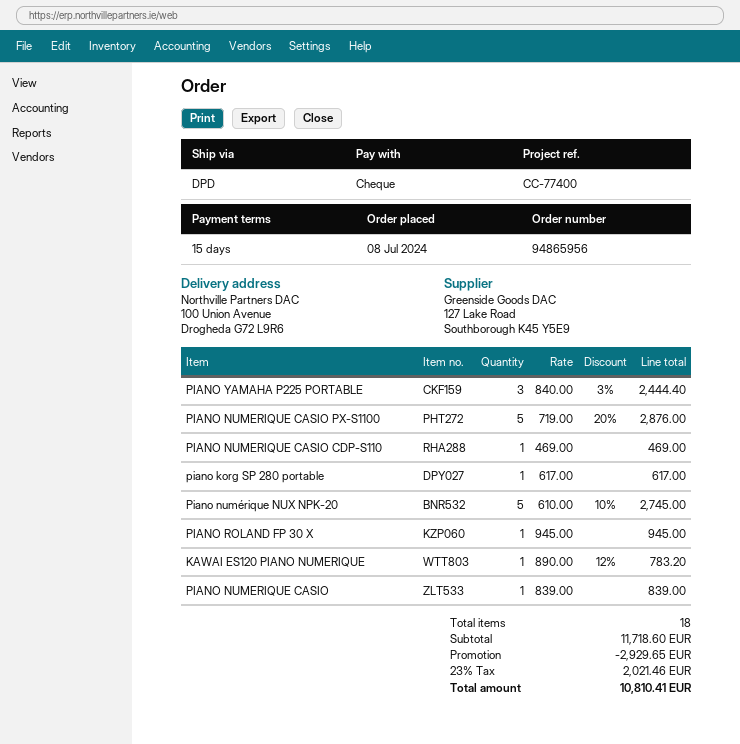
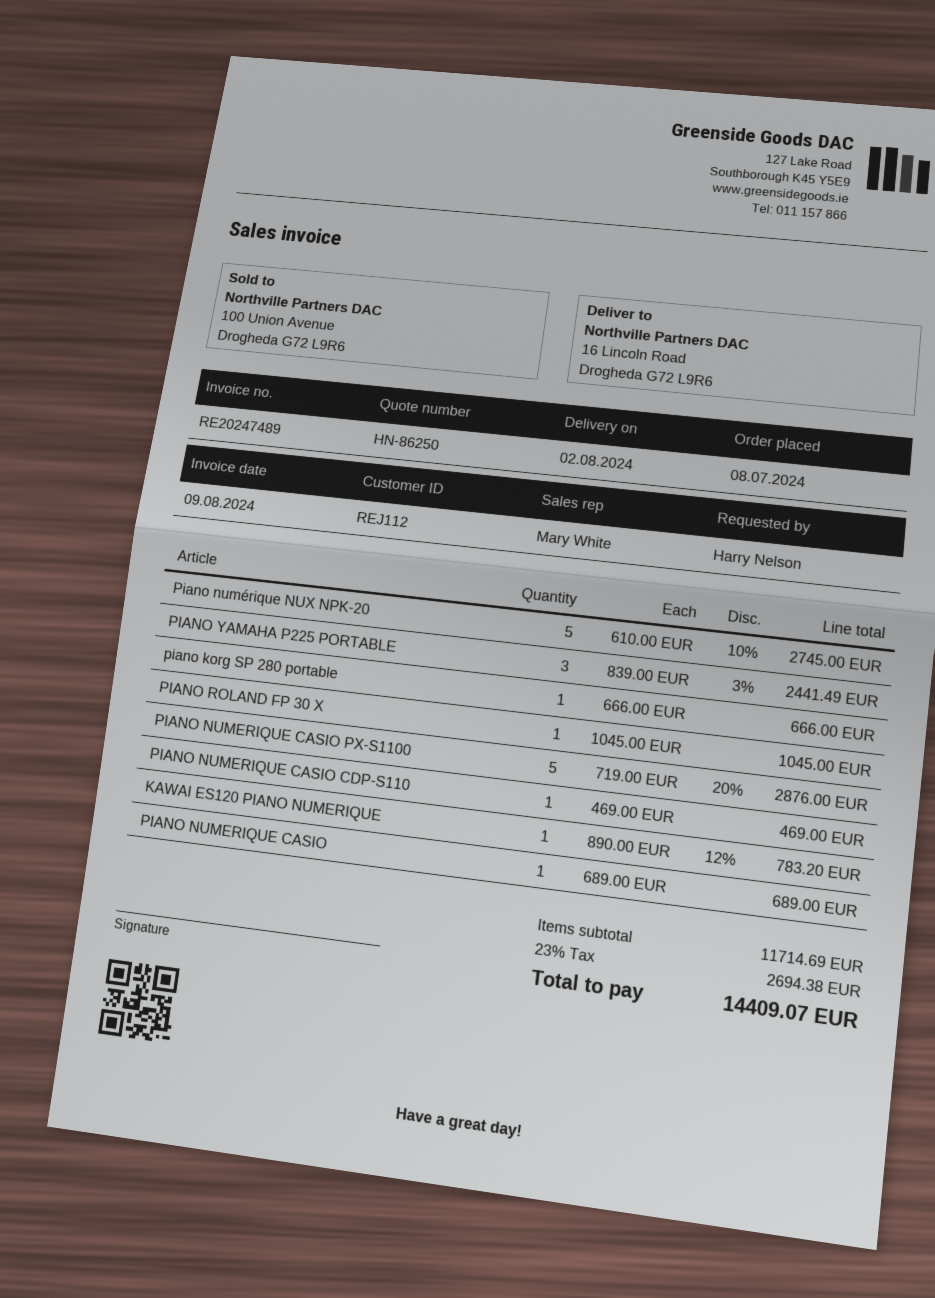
ship to: 100 Union Avenue, Drogheda G72 L9R6 -> 16 Lincoln Road, Drogheda G72 L9R6
PIANO YAMAHA P225 PORTABLE: 3 x 840.00 - 3% = 2444.40 -> 3 x 839.00 - 3% = 2441.49
piano korg SP 280 portable: 1 x 617.00 = 617.00 -> 1 x 666.00 = 666.00
PIANO ROLAND FP 30 X: 1 x 945.00 = 945.00 -> 1 x 1045.00 = 1045.00
PIANO NUMERIQUE CASIO: 1 x 839.00 = 839.00 -> 1 x 689.00 = 689.00
subtotal: 11718.60 -> 11714.69
discount: 2929.65 -> none
tax: 23% = 2021.46 -> 23% = 2694.38
total: 10810.41 -> 14409.07

